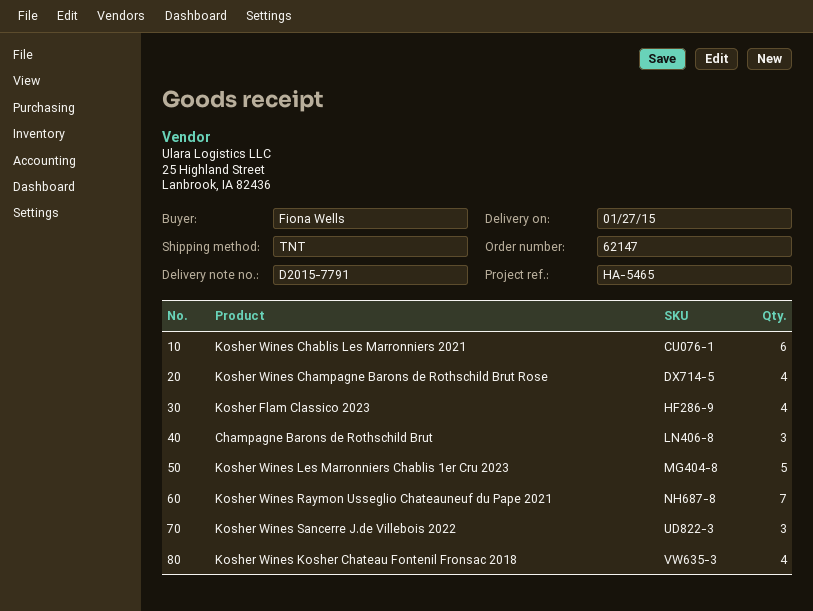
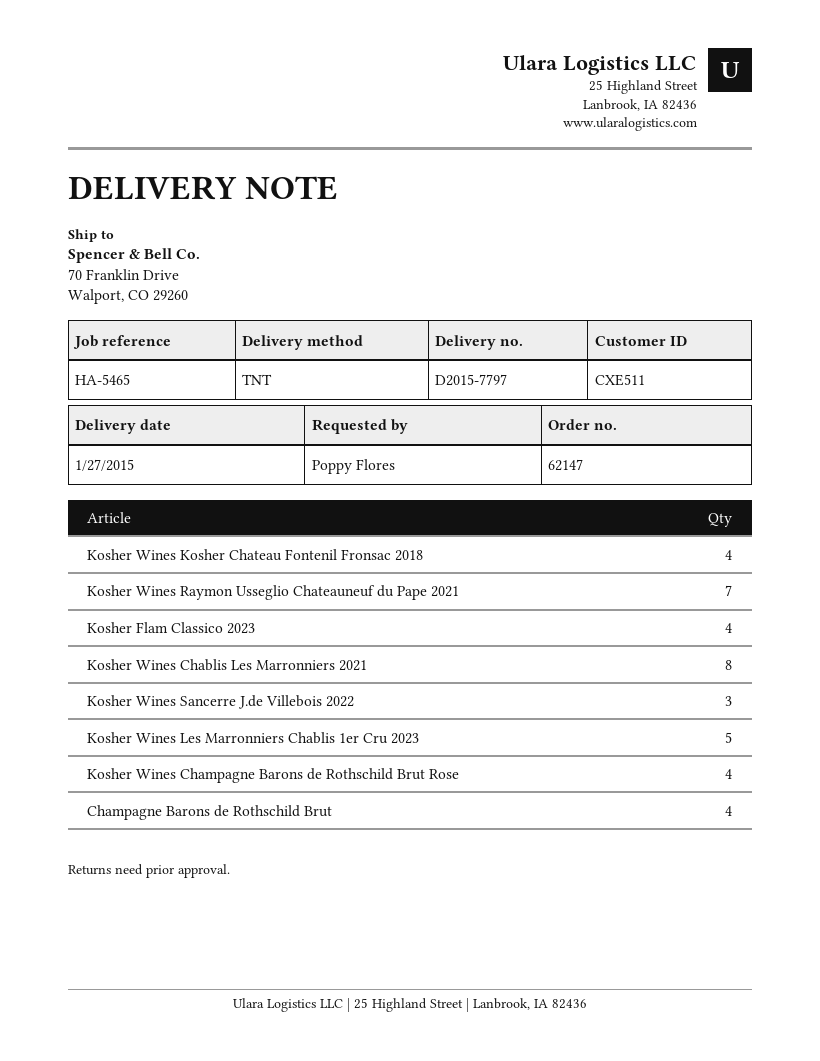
delivery note number: D2015-7791 -> D2015-7797
ordered by: Fiona Wells -> Poppy Flores
Kosher Wines Chablis Les Marronniers 2021: 6 -> 8
Champagne Barons de Rothschild Brut: 3 -> 4

